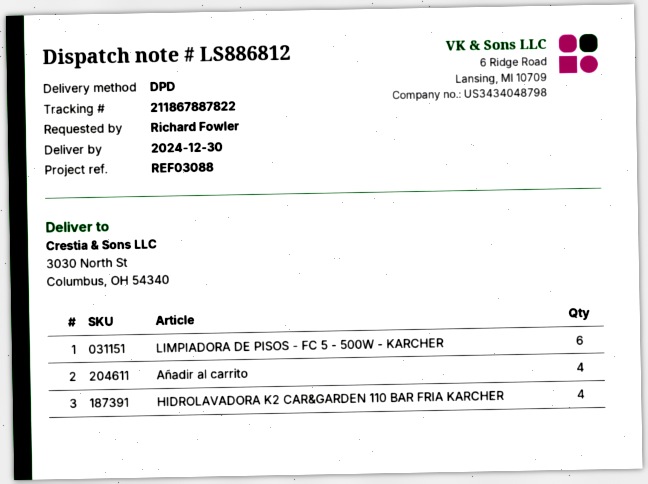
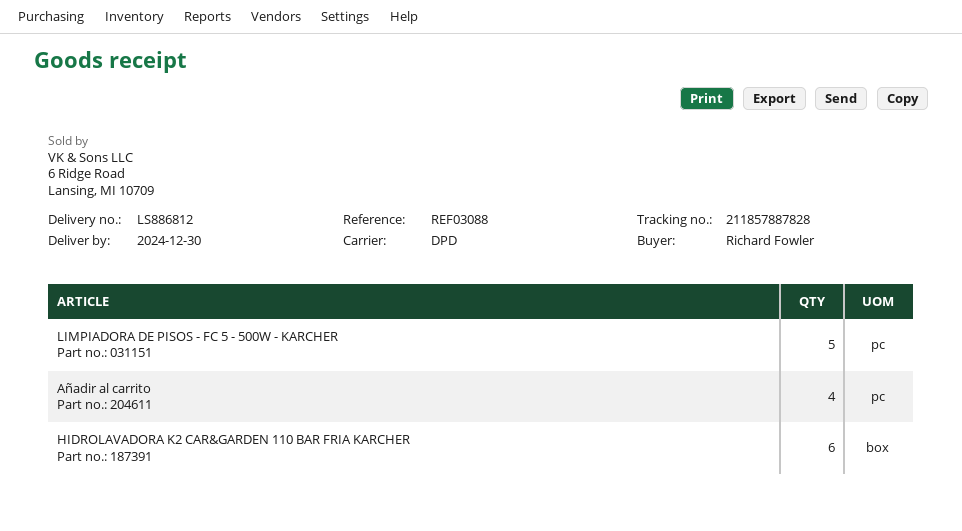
tracking number: 211867887822 -> 211857887828
LIMPIADORA DE PISOS - FC 5 - 500W - KARCHER: 6 -> 5
HIDROLAVADORA K2 CAR&GARDEN 110 BAR FRIA KARCHER: 4 -> 6

